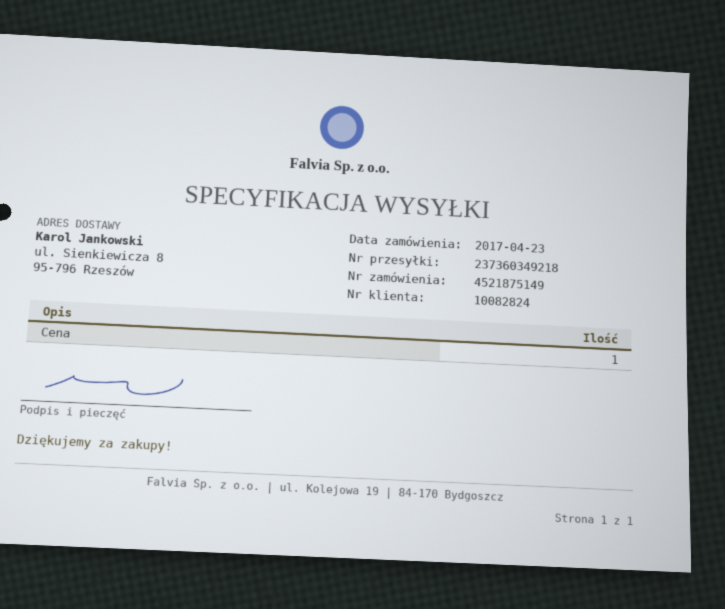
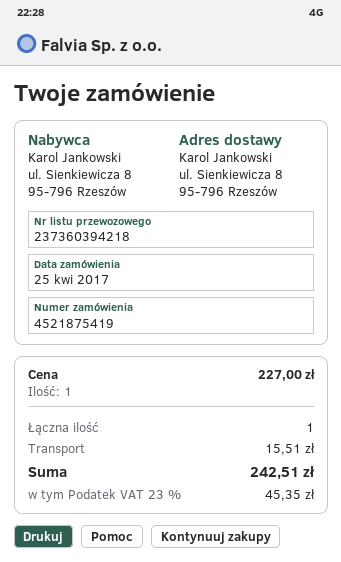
order number: 4521875149 -> 4521875419
order date: 2017-04-23 -> 2017-04-25
tracking number: 237360349218 -> 237360394218

